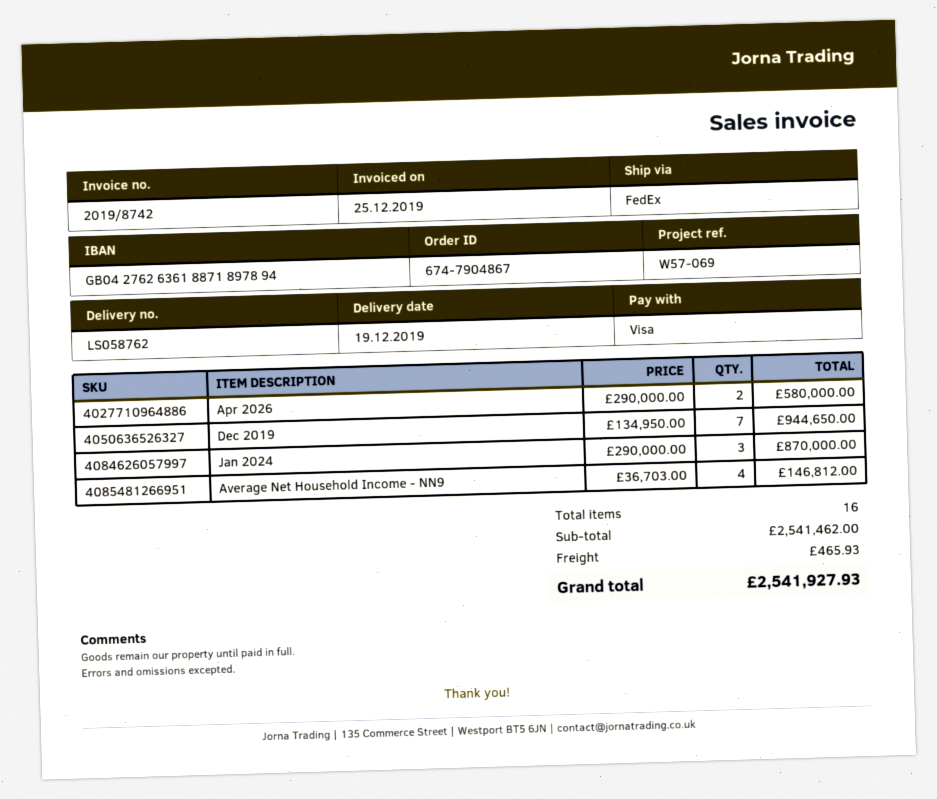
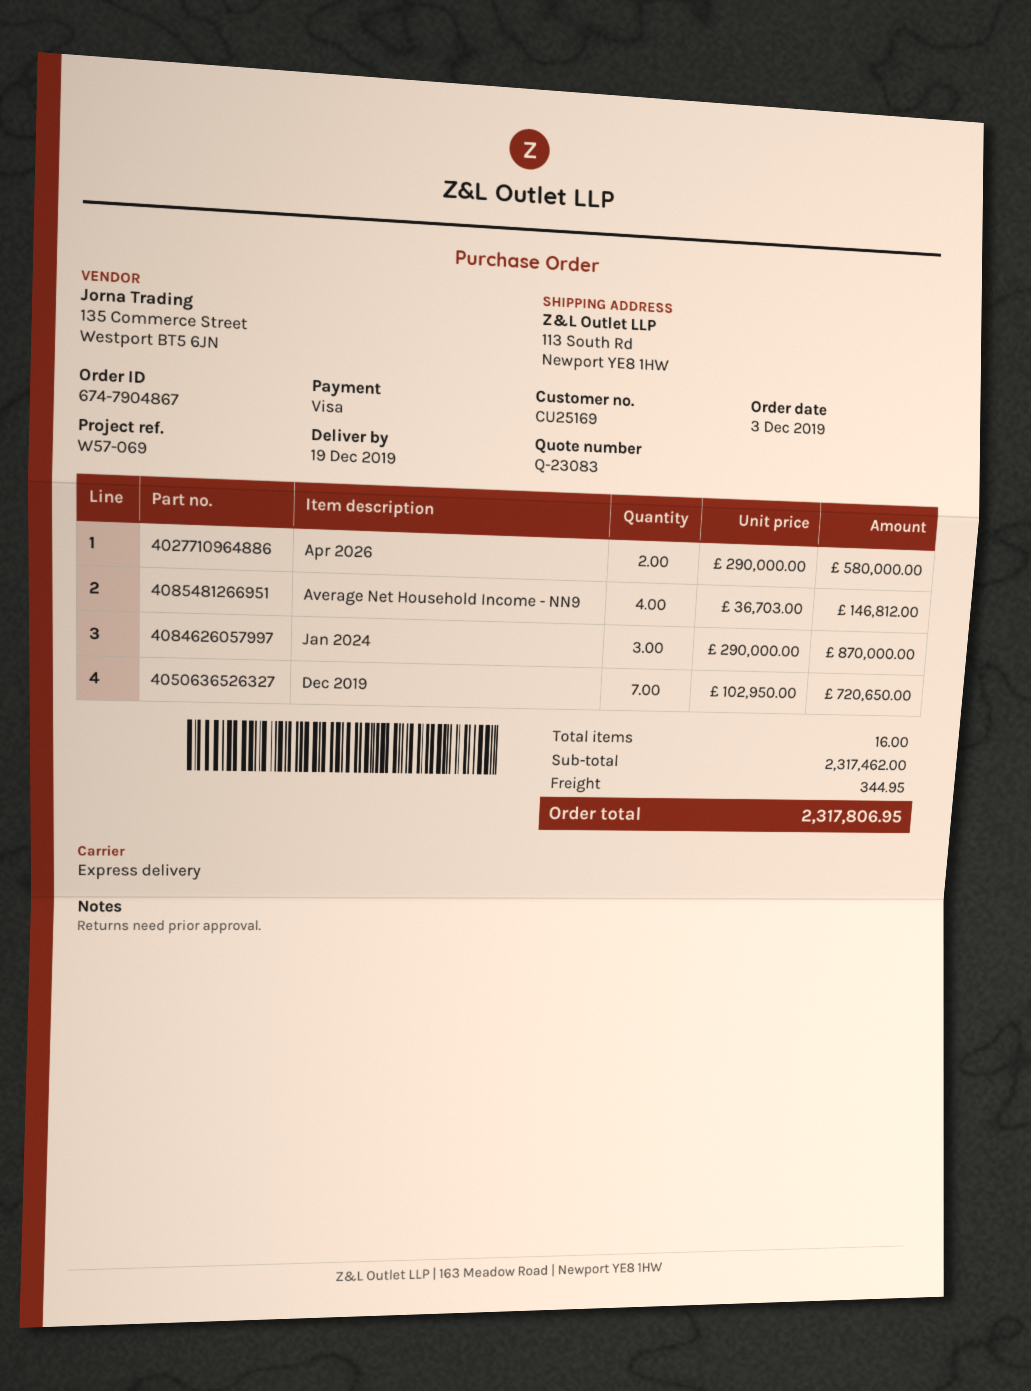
shipping method: FedEx -> express
Dec 2019: 7 x 134950.00 = 944650.00 -> 7 x 102950.00 = 720650.00
subtotal: 2541462.00 -> 2317462.00
shipping: 465.93 -> 344.95
total: 2541927.93 -> 2317806.95

